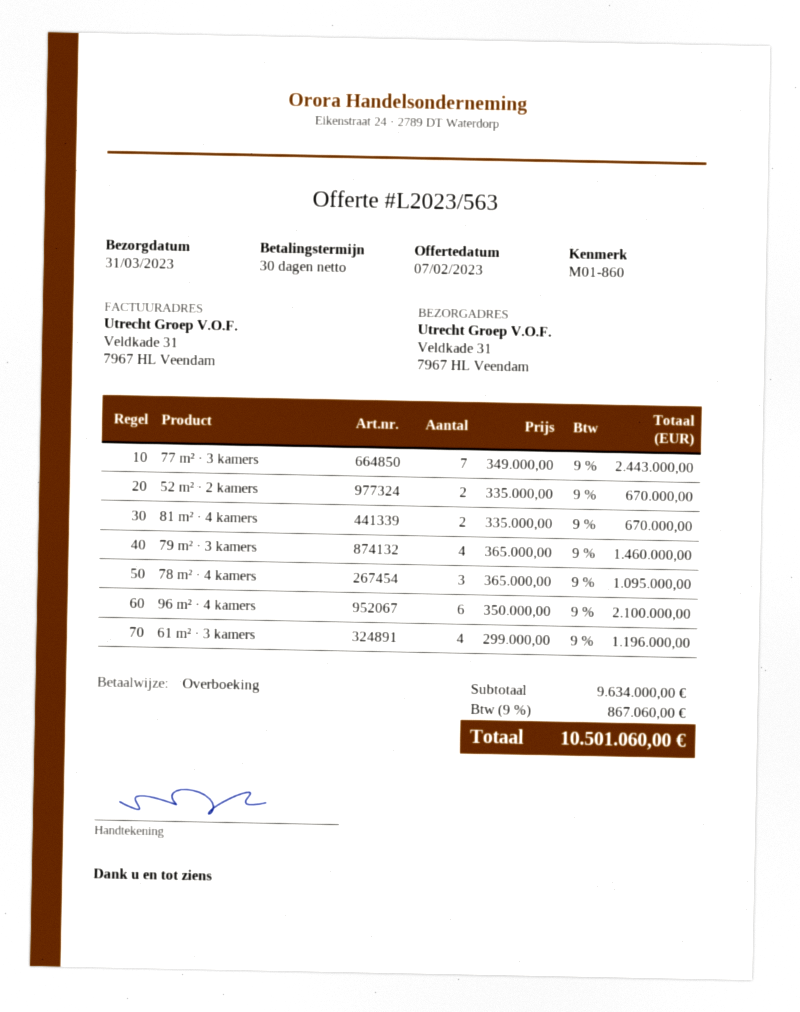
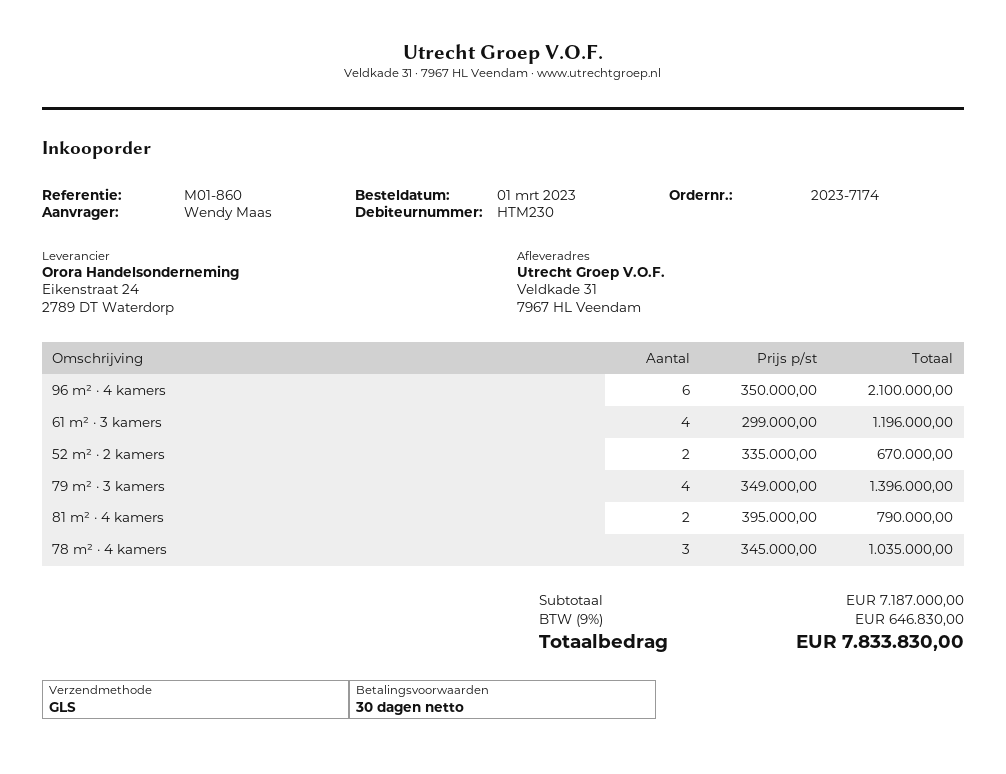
77 m² · 3 kamers: 7 x 349000.00 = 2443000.00 -> none
81 m² · 4 kamers: 2 x 335000.00 = 670000.00 -> 2 x 395000.00 = 790000.00
79 m² · 3 kamers: 4 x 365000.00 = 1460000.00 -> 4 x 349000.00 = 1396000.00
78 m² · 4 kamers: 3 x 365000.00 = 1095000.00 -> 3 x 345000.00 = 1035000.00
subtotal: 9634000.00 -> 7187000.00
tax: 9% = 867060.00 -> 9% = 646830.00
total: 10501060.00 -> 7833830.00

